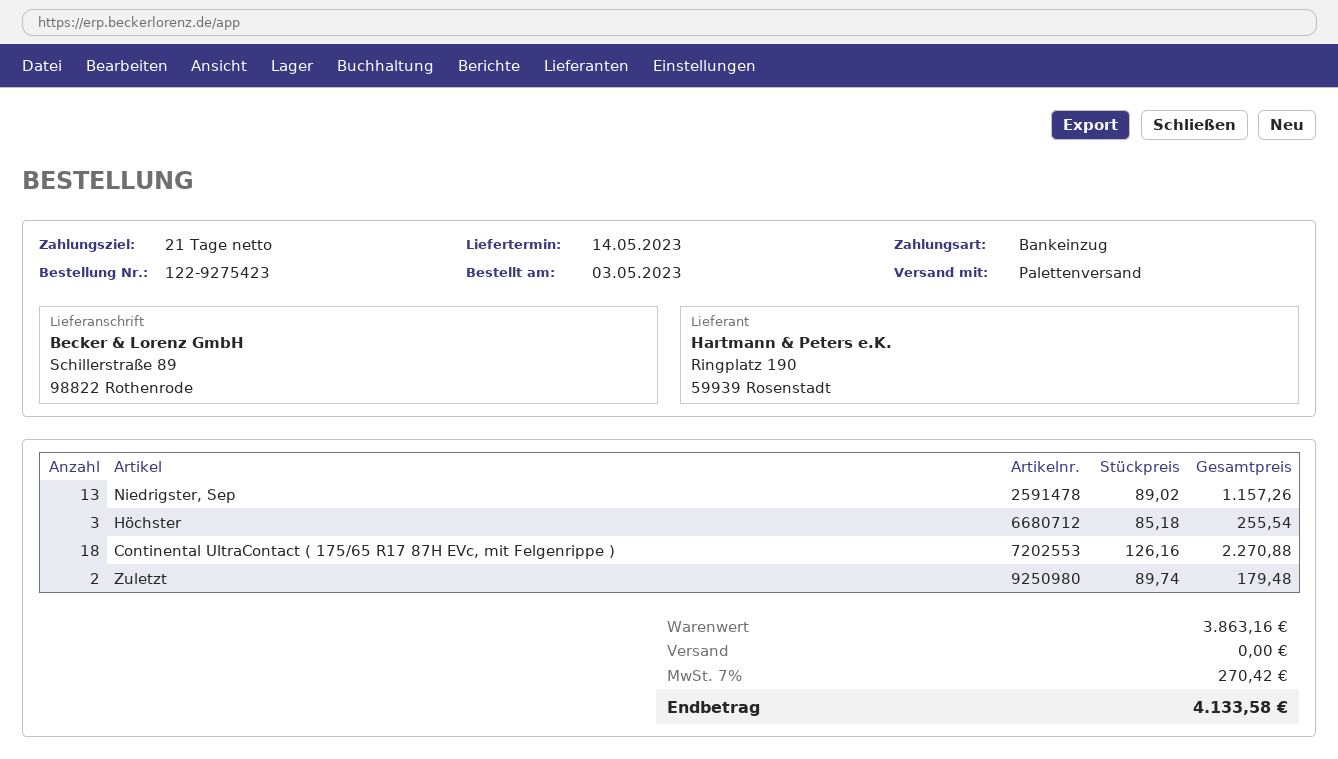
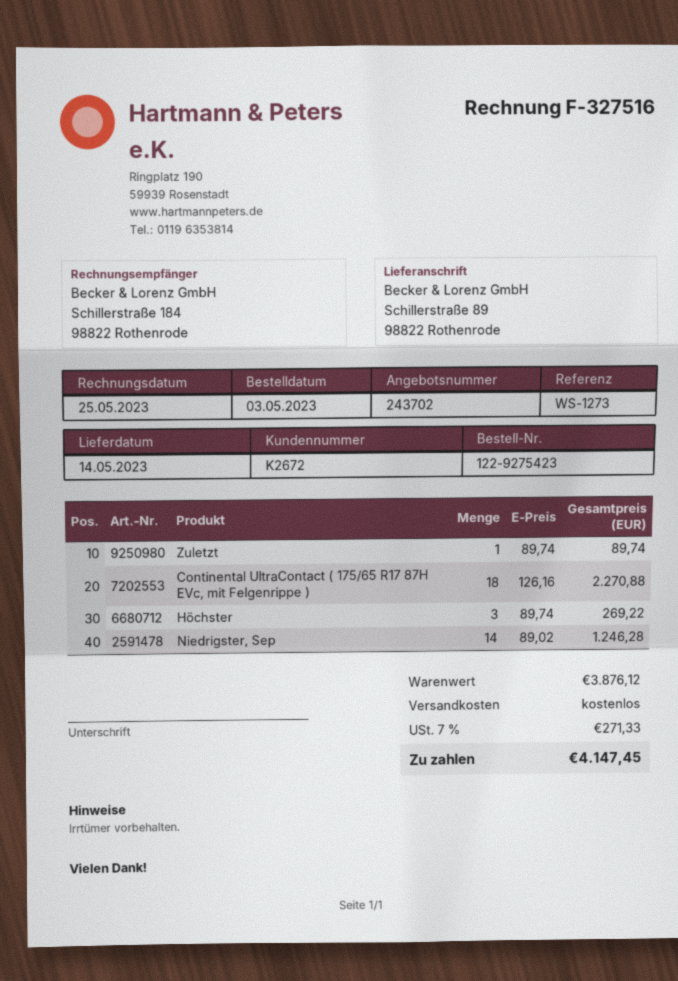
Niedrigster, Sep: 13 x 89.02 = 1157.26 -> 14 x 89.02 = 1246.28
Höchster: 3 x 85.18 = 255.54 -> 3 x 89.74 = 269.22
Zuletzt: 2 x 89.74 = 179.48 -> 1 x 89.74 = 89.74
subtotal: 3863.16 -> 3876.12
tax: 7% = 270.42 -> 7% = 271.33
total: 4133.58 -> 4147.45

